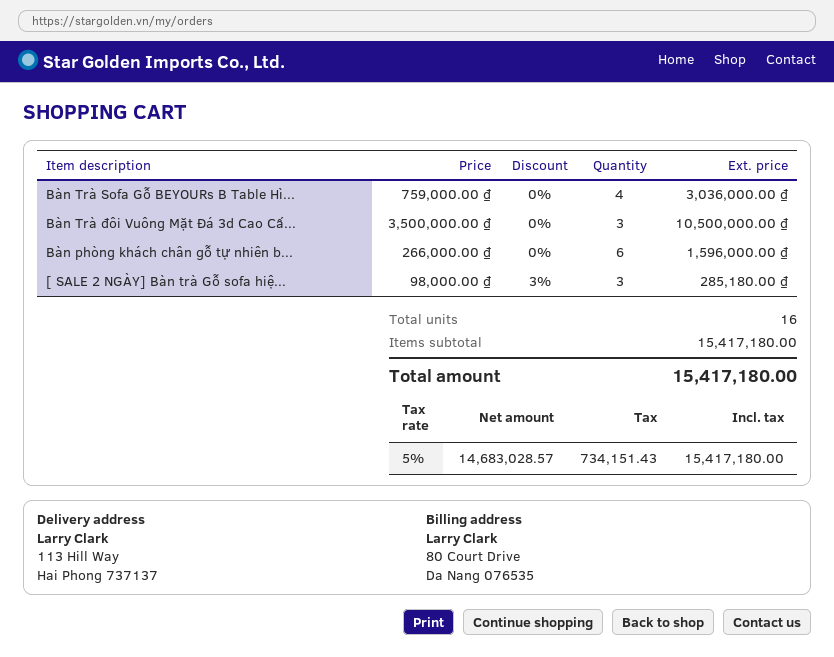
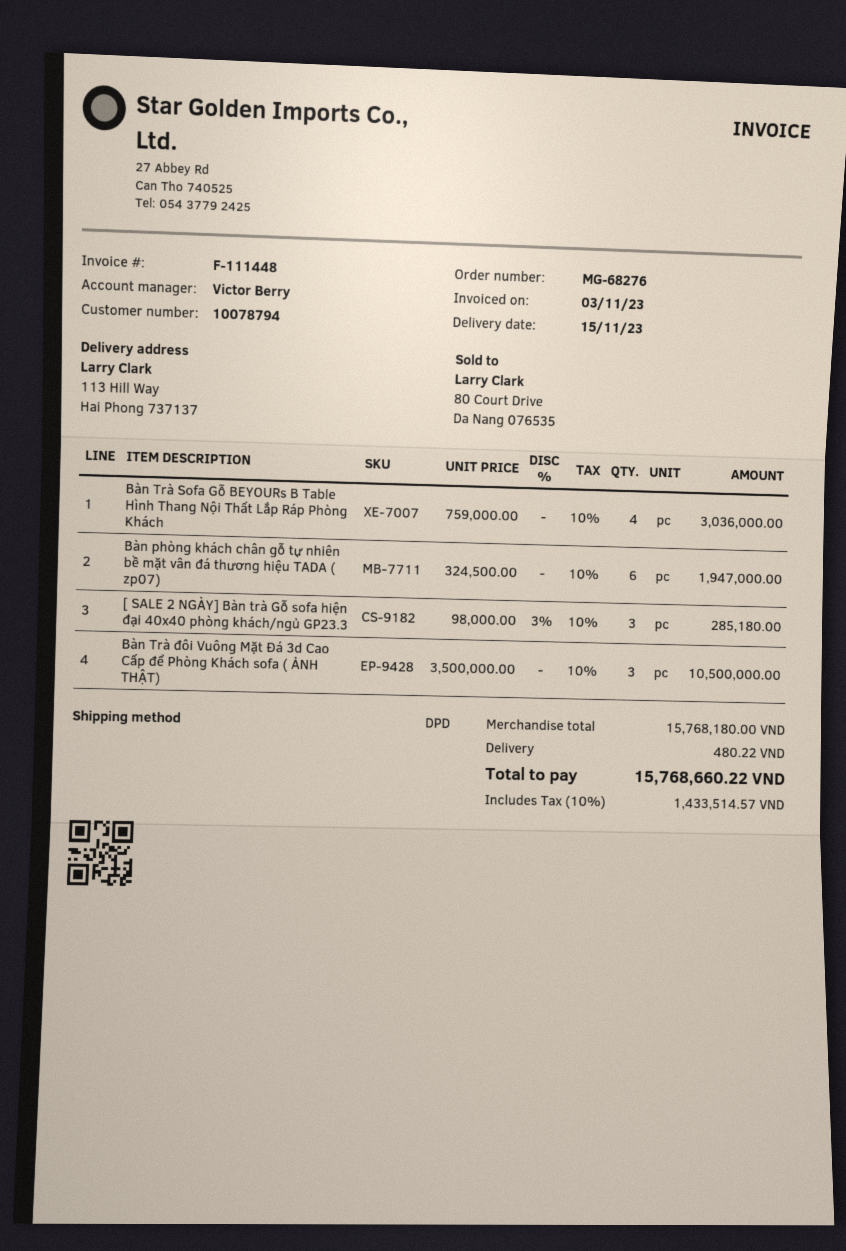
Bàn phòng khách chân gỗ tự nhiên b...: 6 x 266000.00 = 1596000.00 -> 6 x 324500.00 = 1947000.00
subtotal: 15417180.00 -> 15768180.00
shipping: none -> 480.22
tax: 5% = 734151.43 -> 10% = 1433514.57
total: 15417180.00 -> 15768660.22

